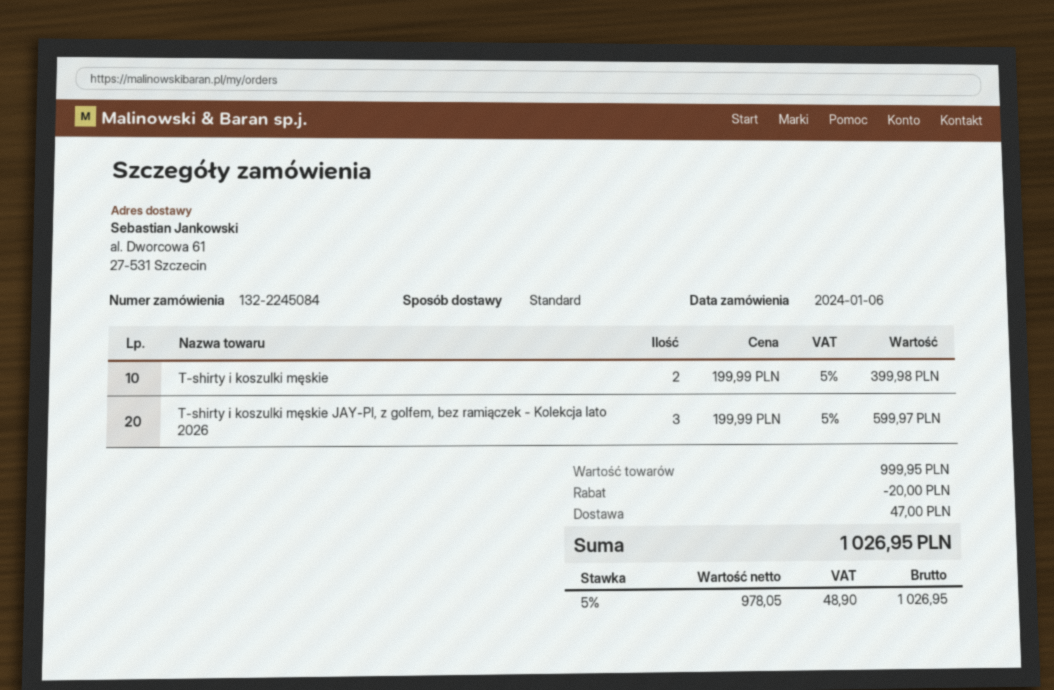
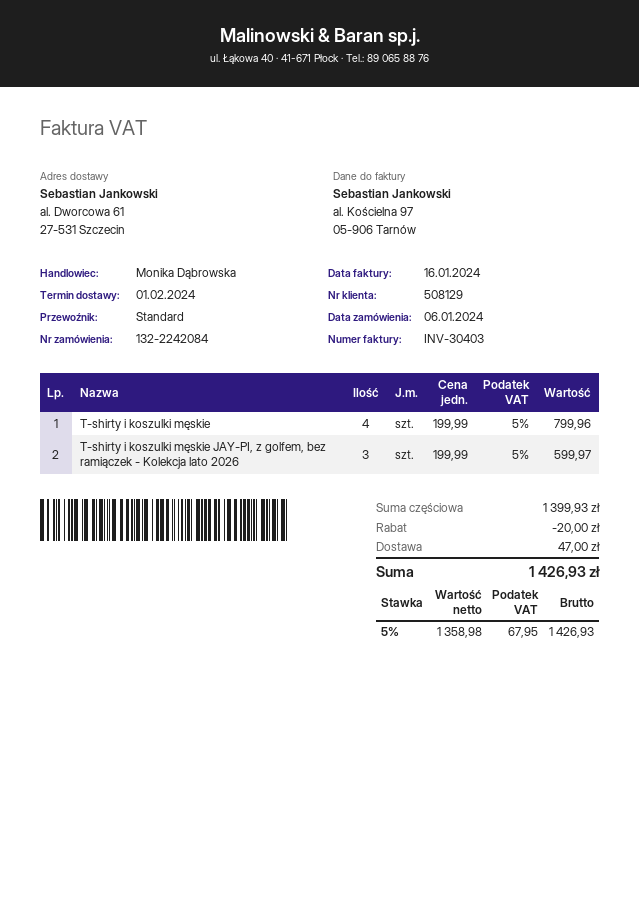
order number: 132-2245084 -> 132-2242084
T-shirty i koszulki męskie: 2 x 199.99 = 399.98 -> 4 x 199.99 = 799.96
subtotal: 999.95 -> 1399.93
net: 978.05 -> 1358.98
tax: 5% = 48.90 -> 5% = 67.95
total: 1026.95 -> 1426.93

